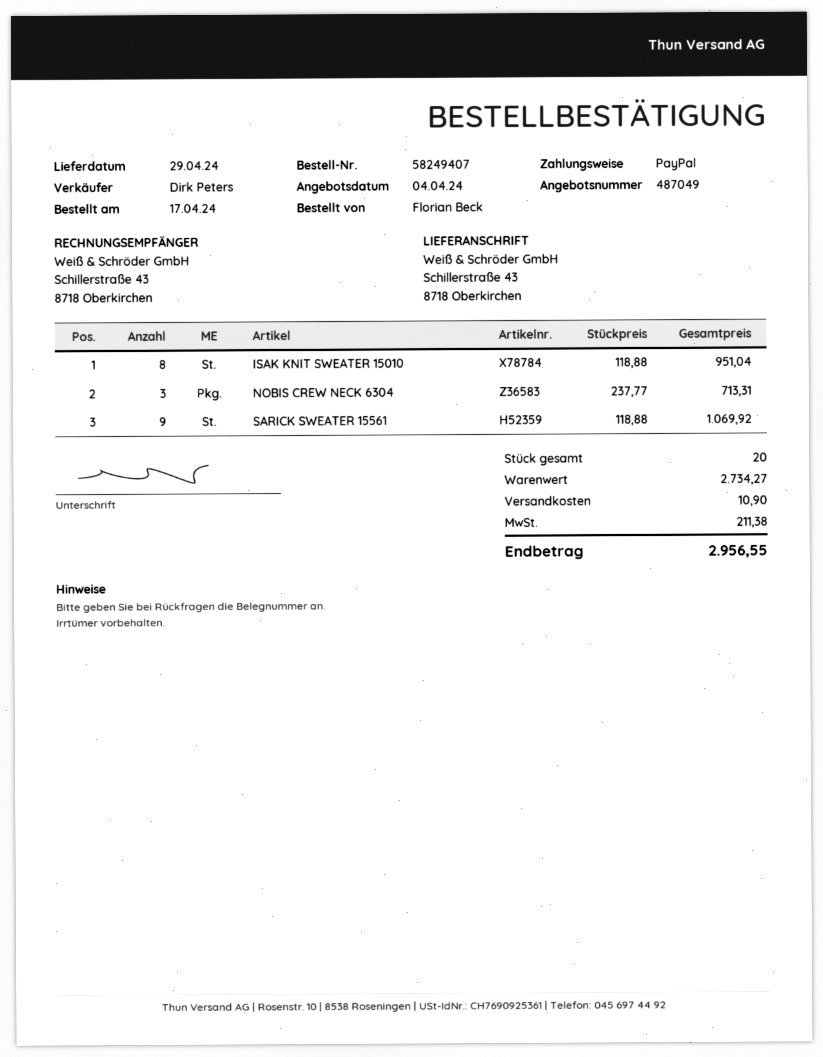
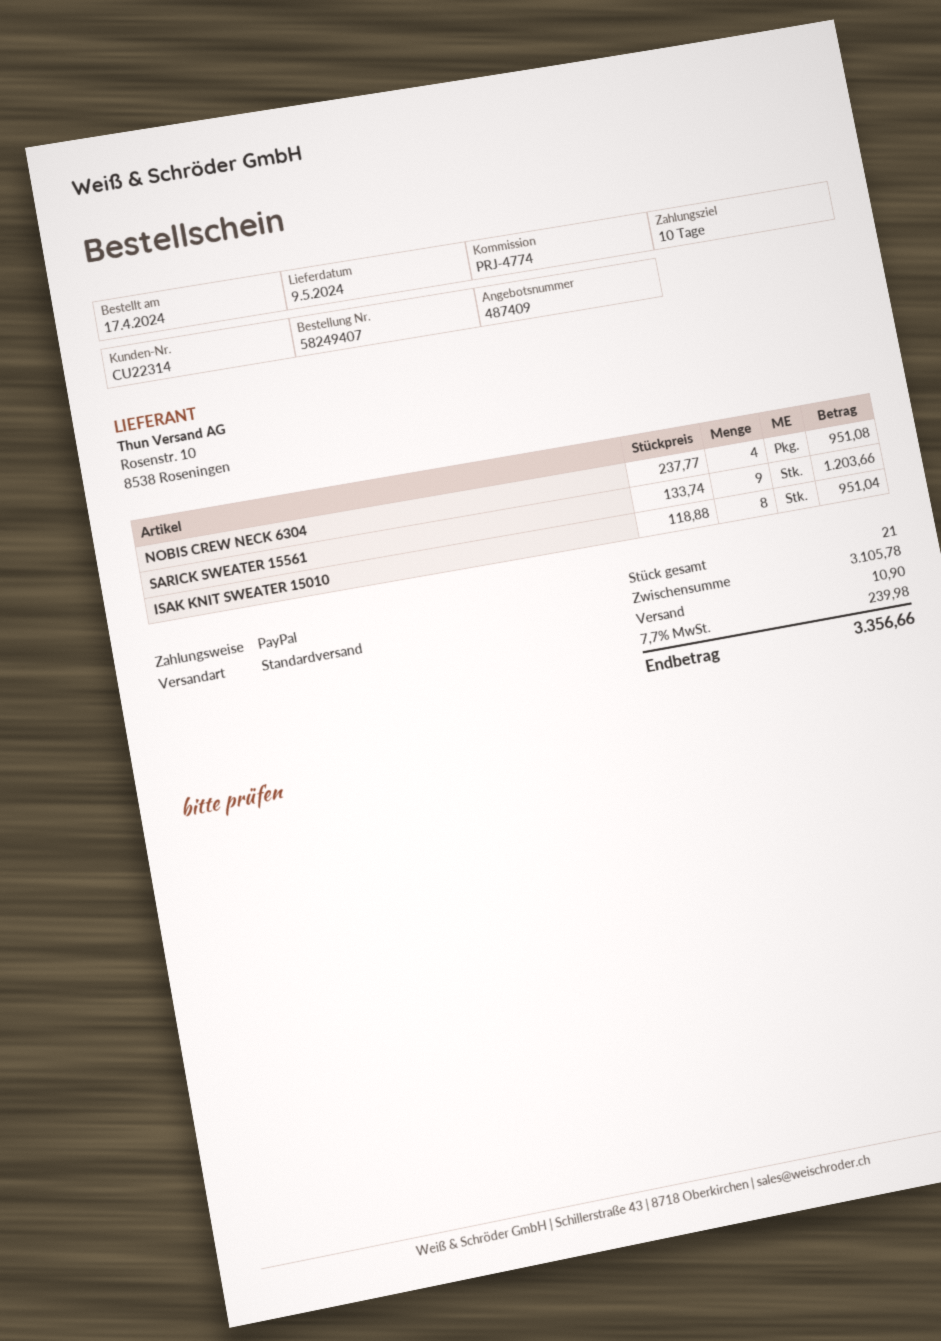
quote number: 487049 -> 487409
delivery date: 2024-04-29 -> 2024-05-09
NOBIS CREW NECK 6304: 3 x 237.77 = 713.31 -> 4 x 237.77 = 951.08
SARICK SWEATER 15561: 9 x 118.88 = 1069.92 -> 9 x 133.74 = 1203.66
total quantity: 20 -> 21
subtotal: 2734.27 -> 3105.78
tax: 211.38 -> 239.98
total: 2956.55 -> 3356.66

